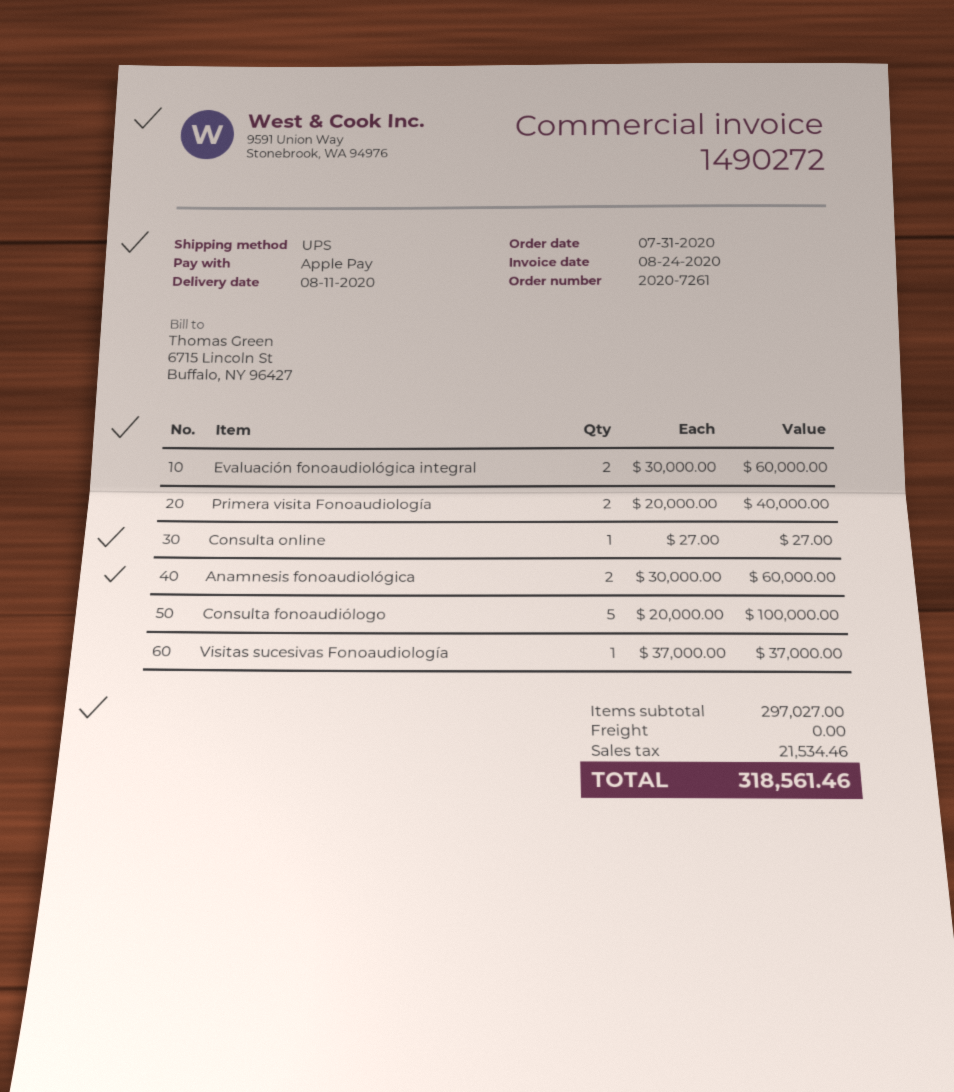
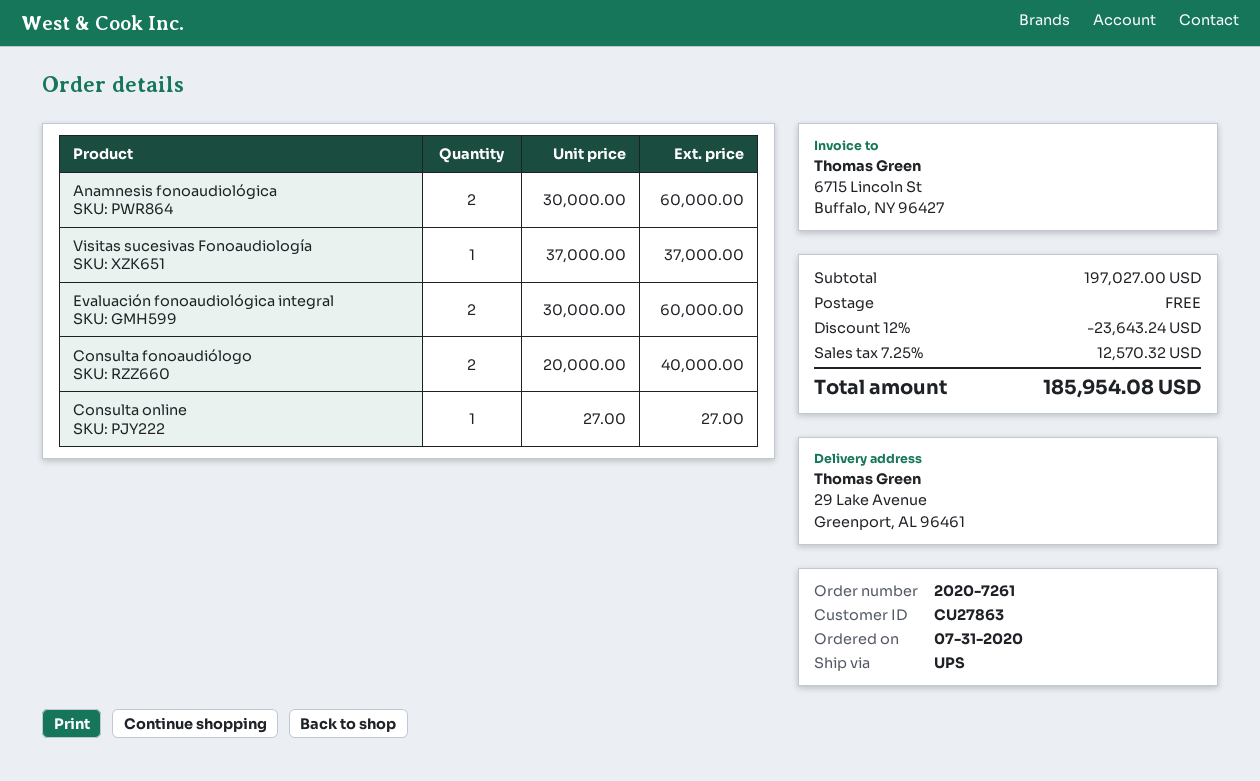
Primera visita Fonoaudiología: 2 x 20000.00 = 40000.00 -> none
Consulta fonoaudiólogo: 5 x 20000.00 = 100000.00 -> 2 x 20000.00 = 40000.00
subtotal: 297027.00 -> 197027.00
discount: none -> 12% = 23643.24
tax: 21534.46 -> 12570.32
total: 318561.46 -> 185954.08

